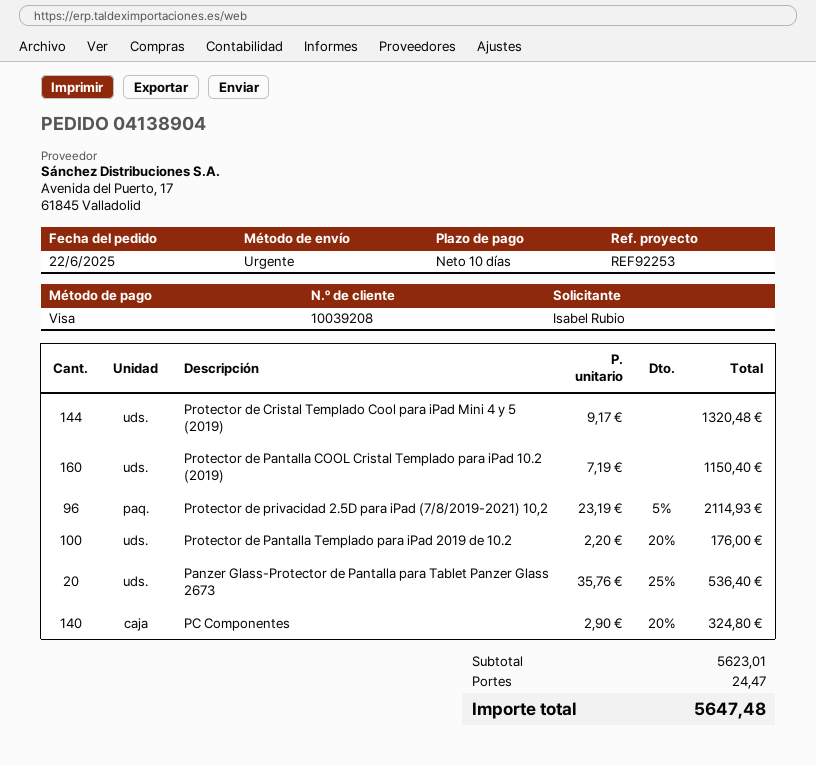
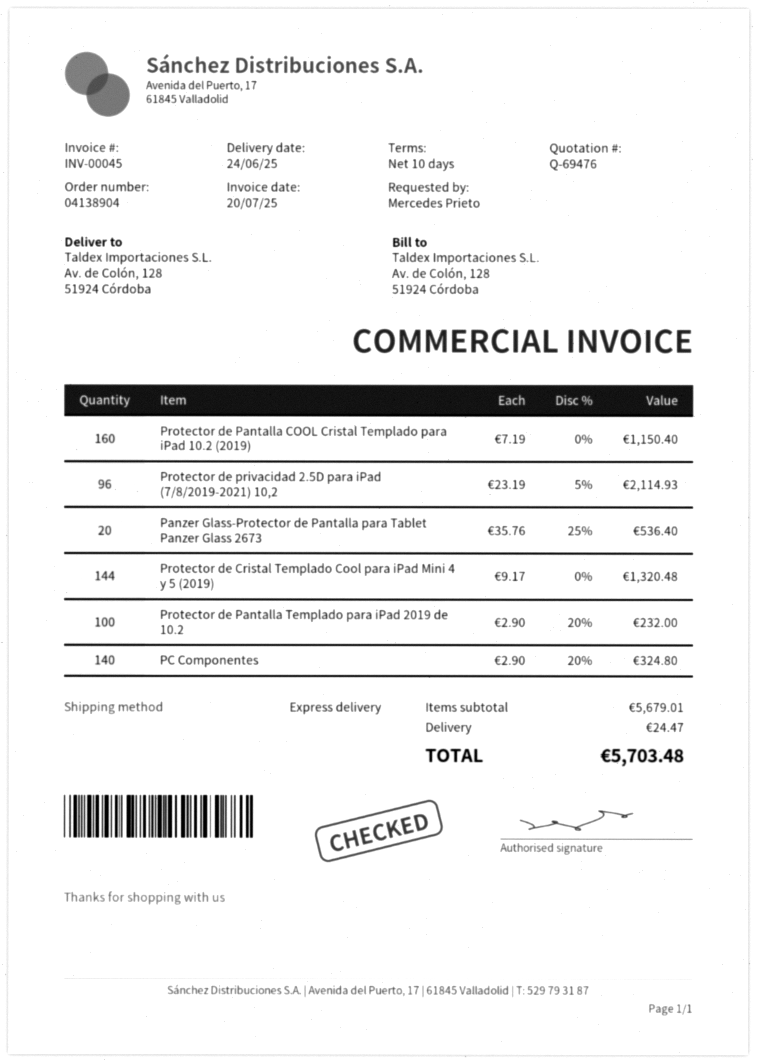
ordered by: Isabel Rubio -> Mercedes Prieto
Protector de Pantalla Templado para iPad 2019 de 10.2: 100 x 2.20 - 20% = 176.00 -> 100 x 2.90 - 20% = 232.00
subtotal: 5623.01 -> 5679.01
total: 5647.48 -> 5703.48

